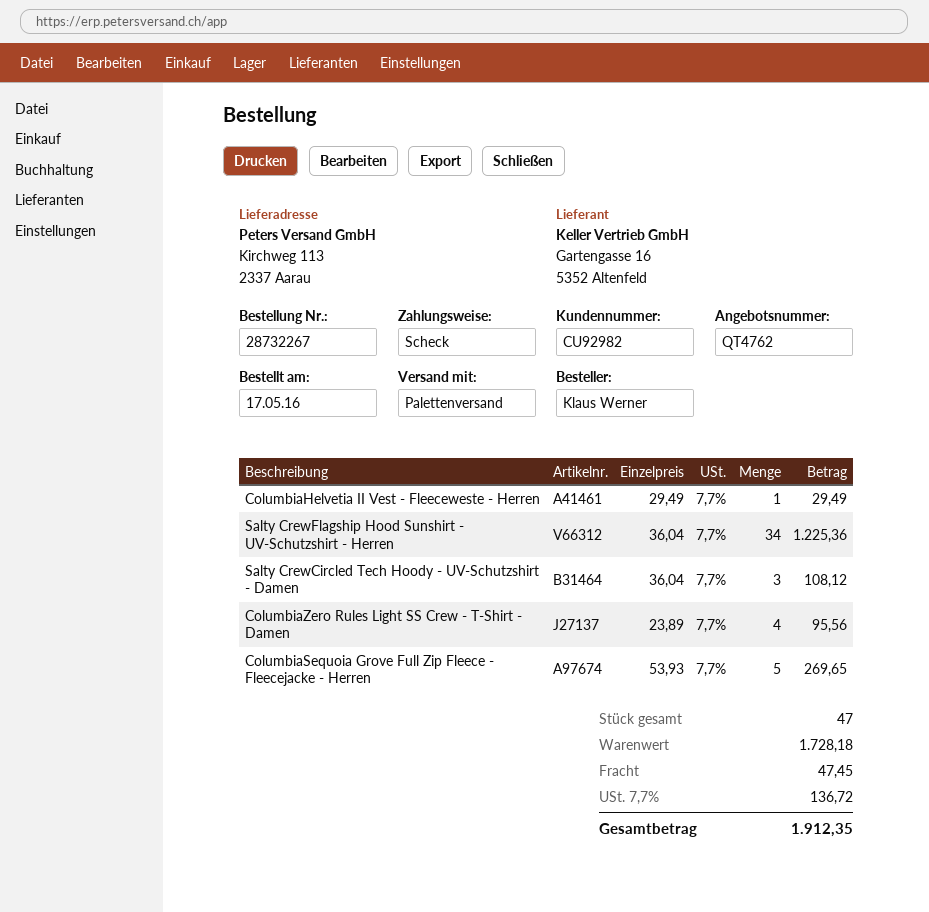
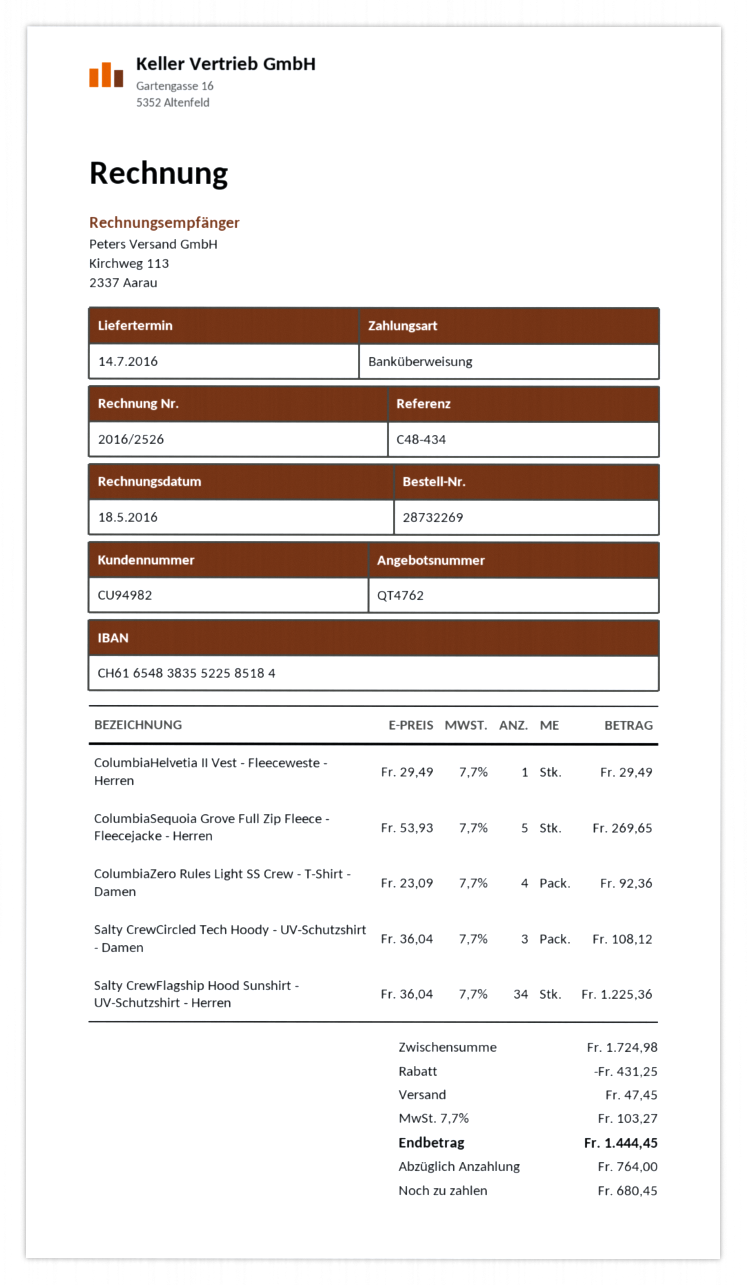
order number: 28732267 -> 28732269
customer number: CU92982 -> CU94982
payment method: cheque -> bank transfer
ColumbiaZero Rules Light SS Crew - T-Shirt - Damen: 4 x 23.89 = 95.56 -> 4 x 23.09 = 92.36
subtotal: 1728.18 -> 1724.98
discount: none -> 431.25
tax: 7.7% = 136.72 -> 7.7% = 103.27
total: 1912.35 -> 1444.45

